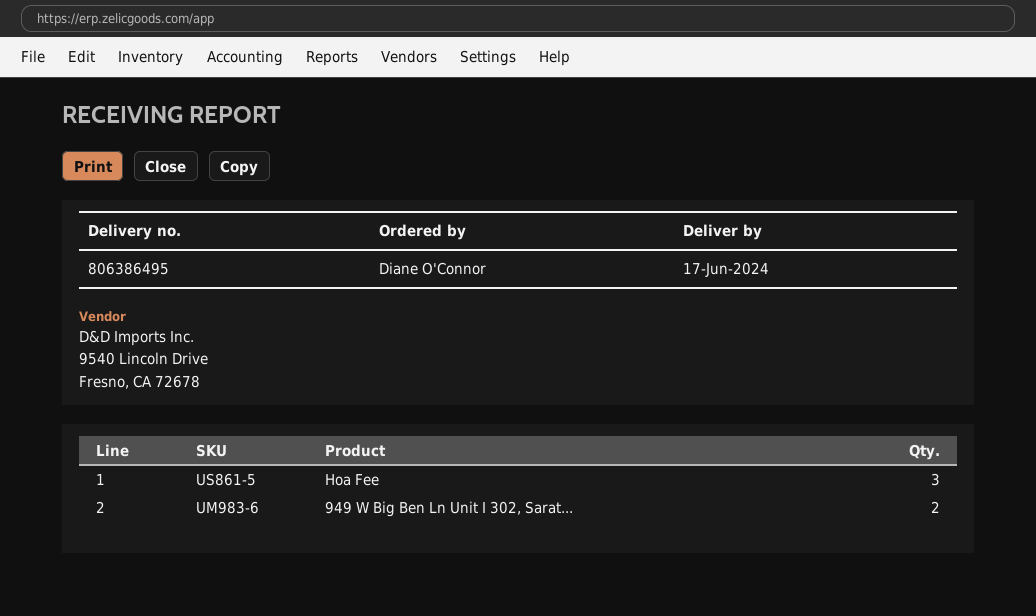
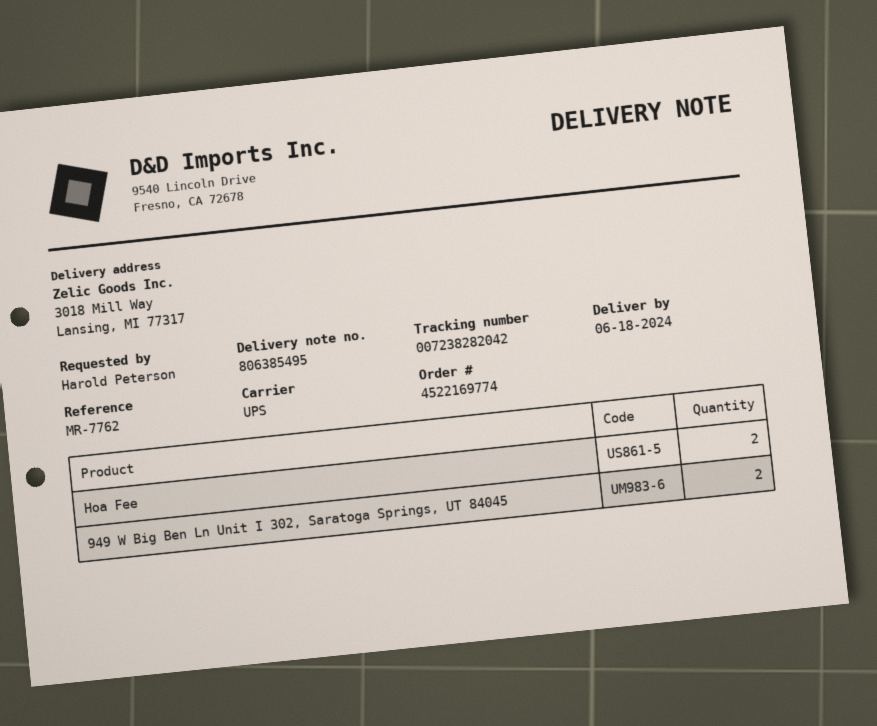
delivery note number: 806386495 -> 806385495
delivery date: 2024-06-17 -> 2024-06-18
ordered by: Diane O'Connor -> Harold Peterson
Hoa Fee: 3 -> 2

